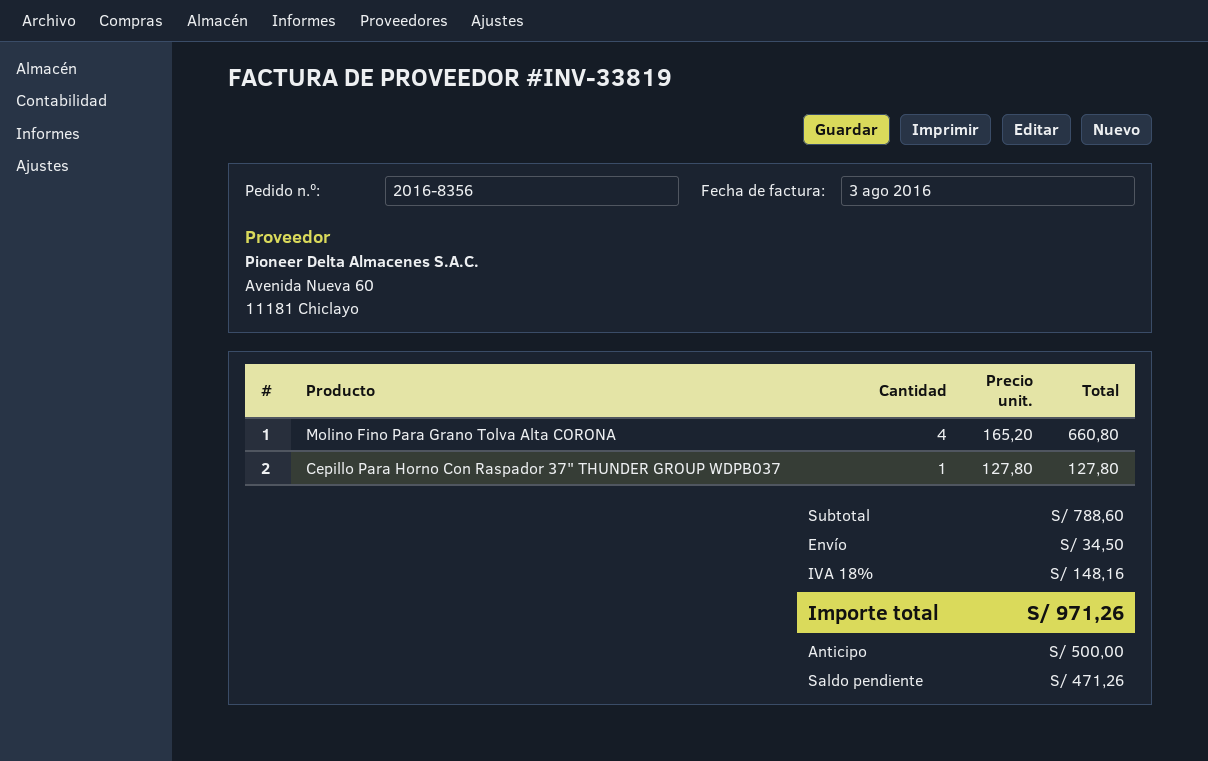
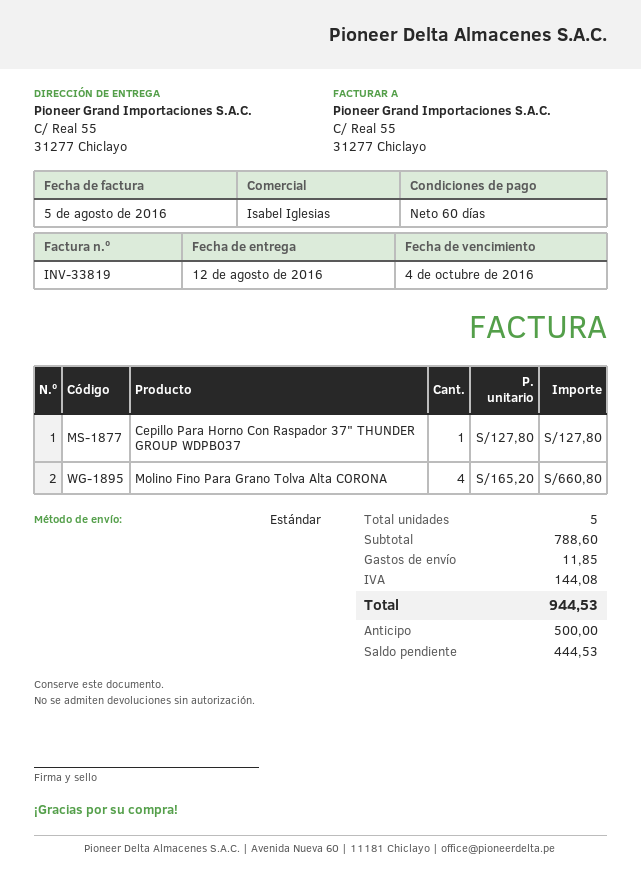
invoice date: 2016-08-03 -> 2016-08-05
shipping: 34.50 -> 11.85
tax: 148.16 -> 144.08
total: 971.26 -> 944.53
balance: 471.26 -> 444.53

